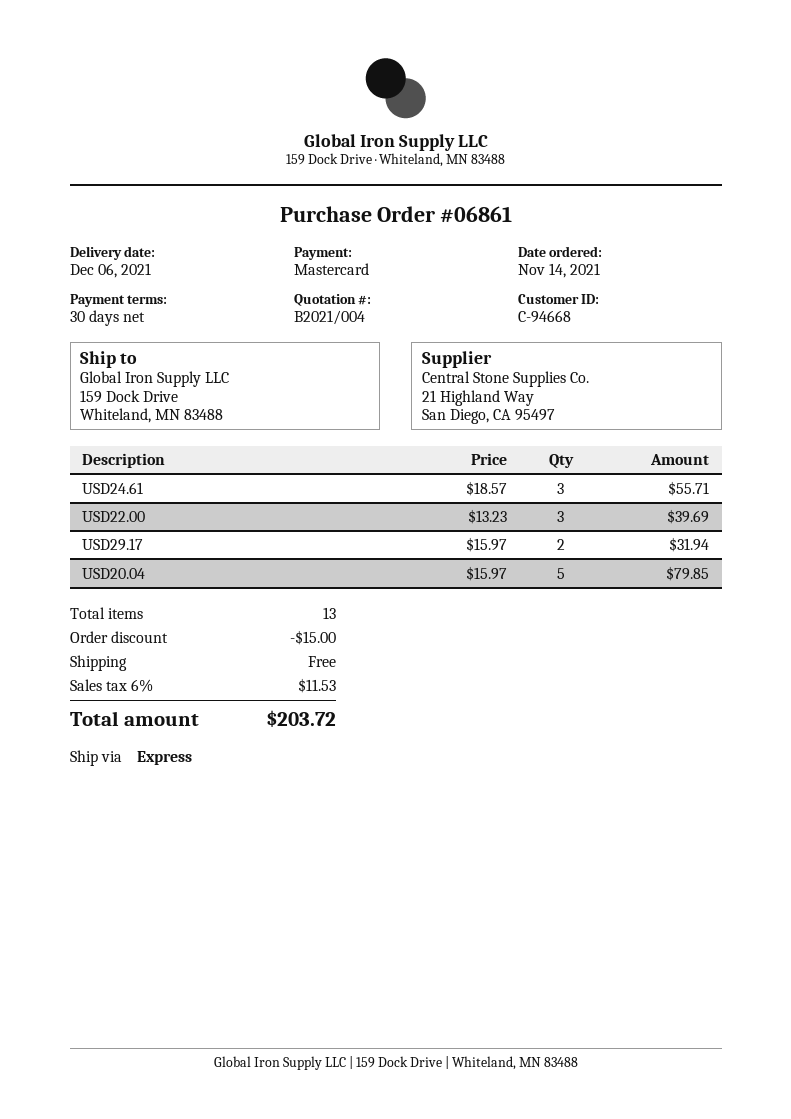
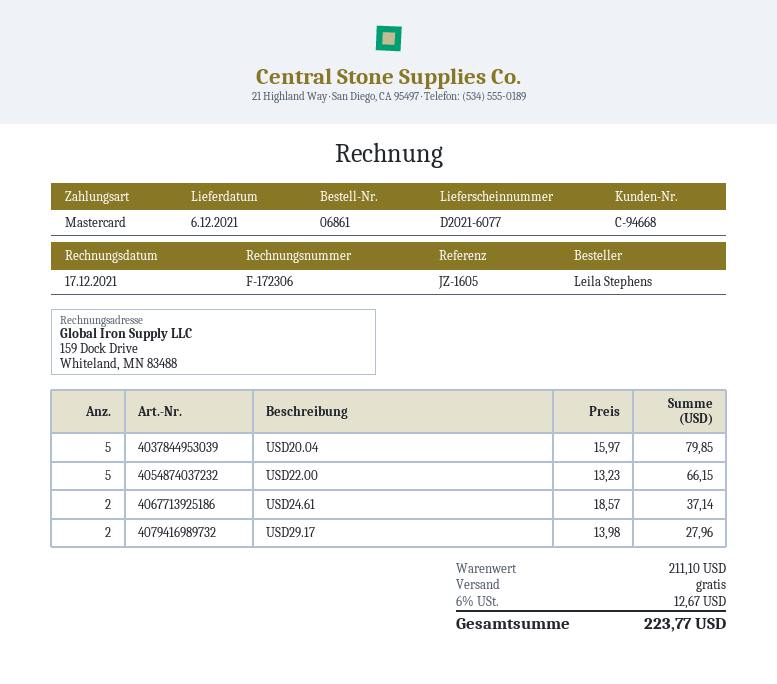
USD24.61: 3 x 18.57 = 55.71 -> 2 x 18.57 = 37.14
USD22.00: 3 x 13.23 = 39.69 -> 5 x 13.23 = 66.15
USD29.17: 2 x 15.97 = 31.94 -> 2 x 13.98 = 27.96
discount: 15.00 -> none
tax: 6% = 11.53 -> 6% = 12.67
total: 203.72 -> 223.77

